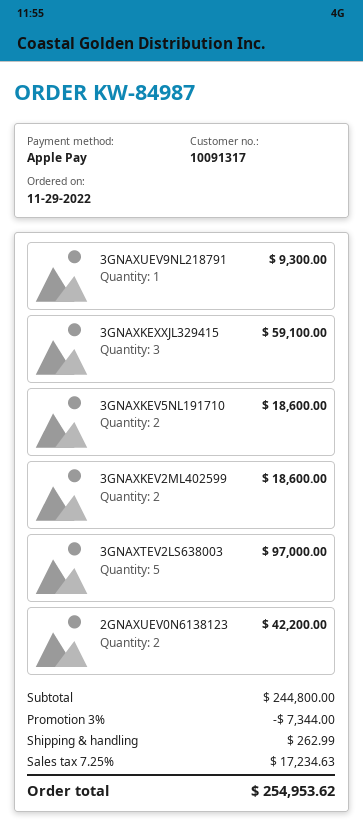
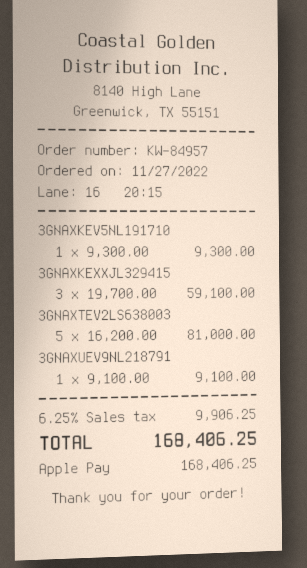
order number: KW-84987 -> KW-84957
order date: 2022-11-29 -> 2022-11-27
3GNAXUEV9NL218791: 1 for 9300.00 -> 1 for 9100.00
3GNAXKEV5NL191710: 2 for 18600.00 -> 1 for 9300.00
3GNAXKEV2ML402599: 2 for 18600.00 -> none
3GNAXTEV2LS638003: 5 for 97000.00 -> 5 for 81000.00
2GNAXUEV0N6138123: 2 for 42200.00 -> none
discount: 3% = 7344.00 -> none
shipping: 262.99 -> none
tax: 7.25% = 17234.63 -> 6.25% = 9906.25
total: 254953.62 -> 168406.25

